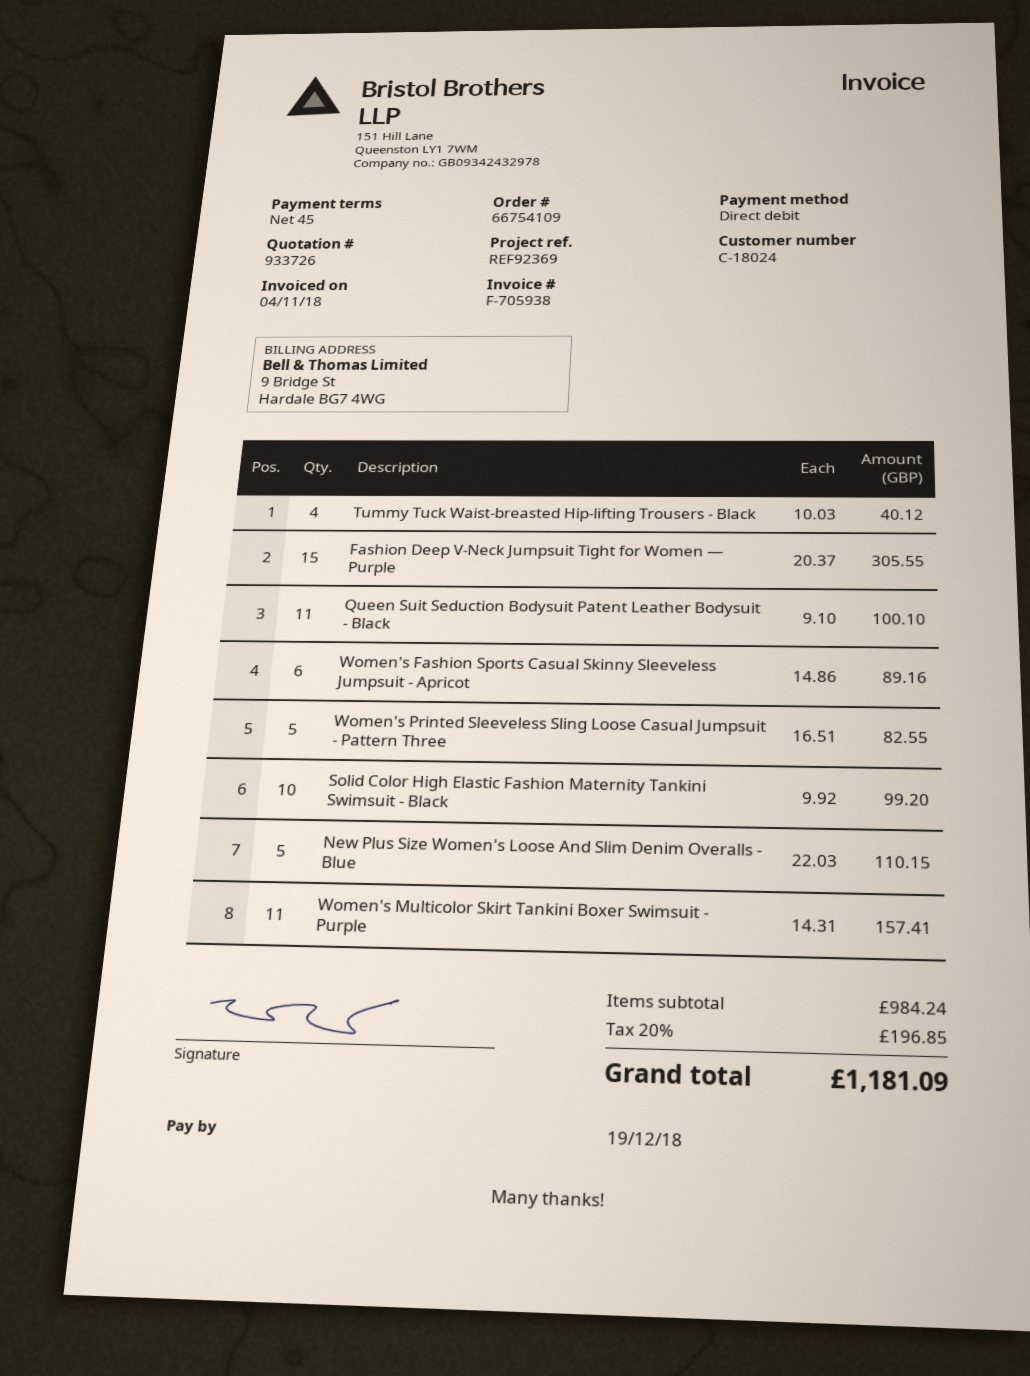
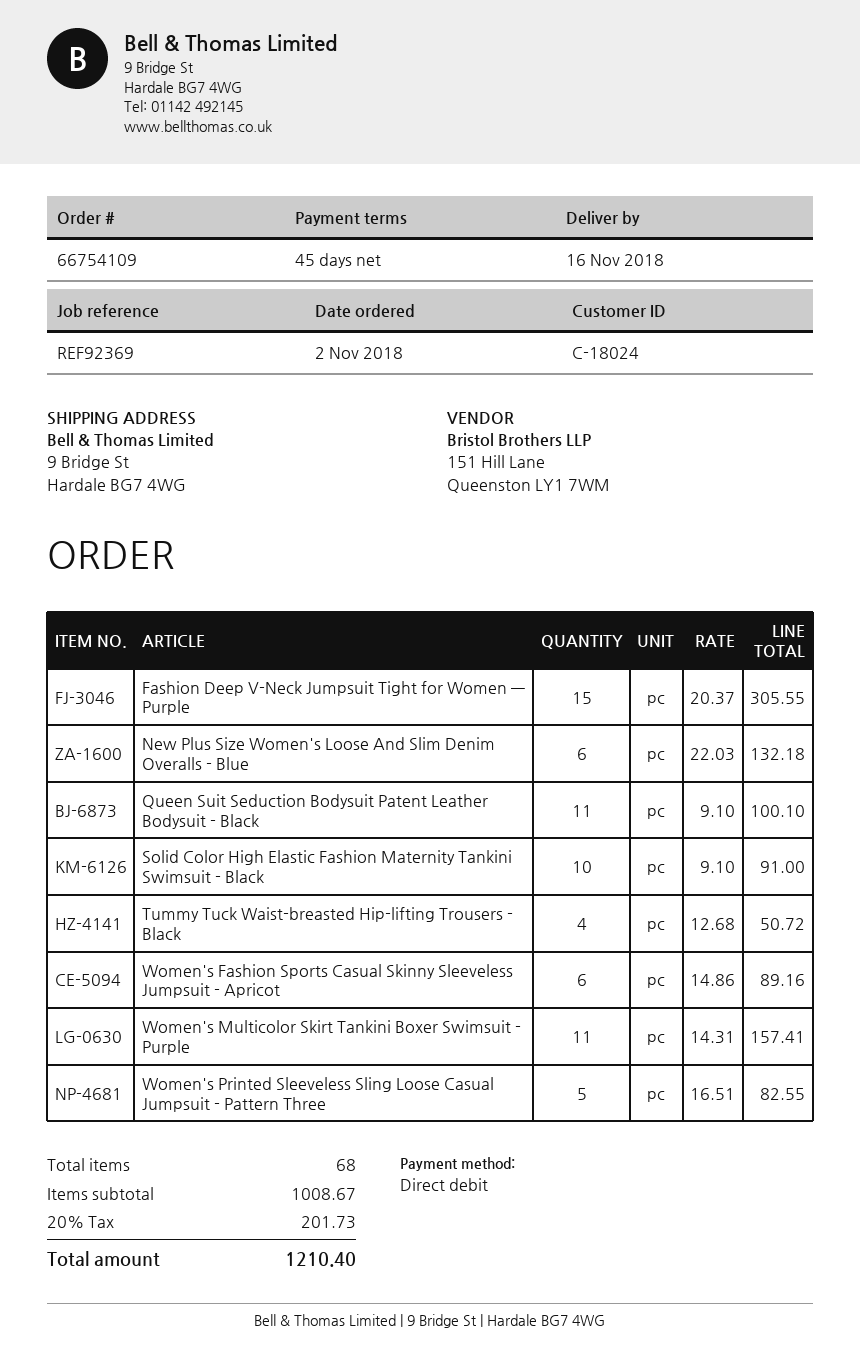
Tummy Tuck Waist-breasted Hip-lifting Trousers - Black: 4 x 10.03 = 40.12 -> 4 x 12.68 = 50.72
Solid Color High Elastic Fashion Maternity Tankini Swimsuit - Black: 10 x 9.92 = 99.20 -> 10 x 9.10 = 91.00
New Plus Size Women's Loose And Slim Denim Overalls - Blue: 5 x 22.03 = 110.15 -> 6 x 22.03 = 132.18
subtotal: 984.24 -> 1008.67
tax: 20% = 196.85 -> 20% = 201.73
total: 1181.09 -> 1210.40

